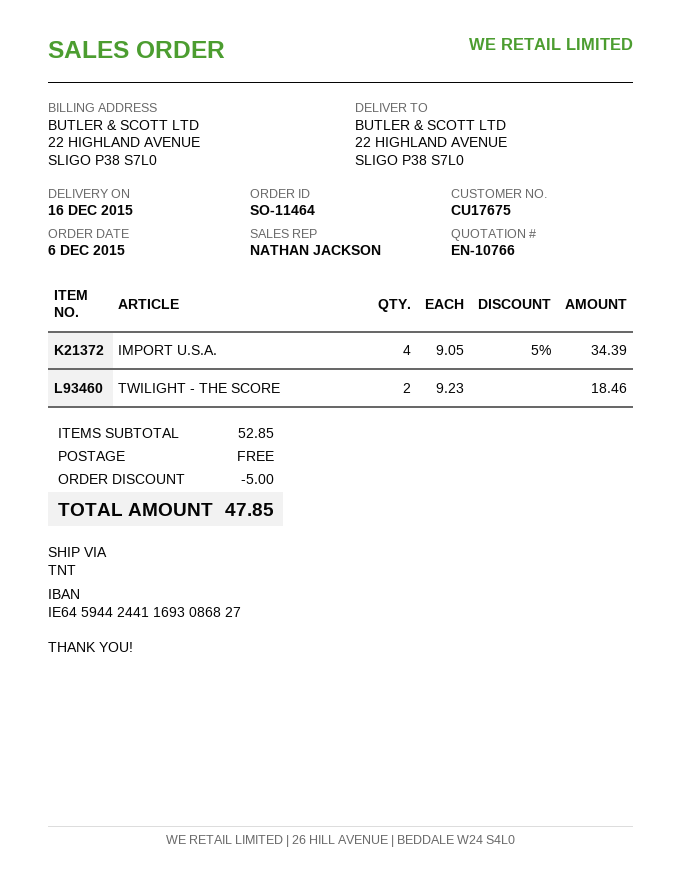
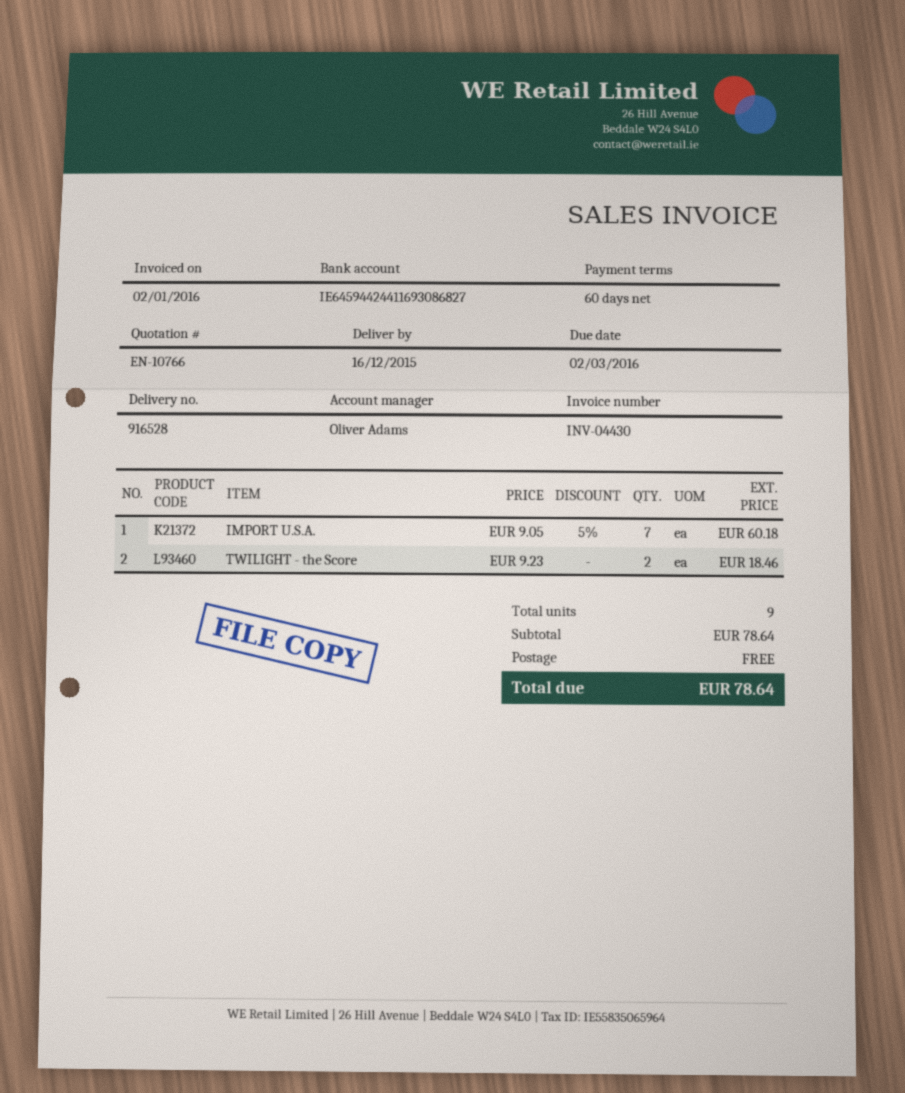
sales rep: NATHAN JACKSON -> Oliver Adams
IMPORT U.S.A.: 4 x 9.05 - 5% = 34.39 -> 7 x 9.05 - 5% = 60.18
subtotal: 52.85 -> 78.64
discount: 5.00 -> none
total: 47.85 -> 78.64

